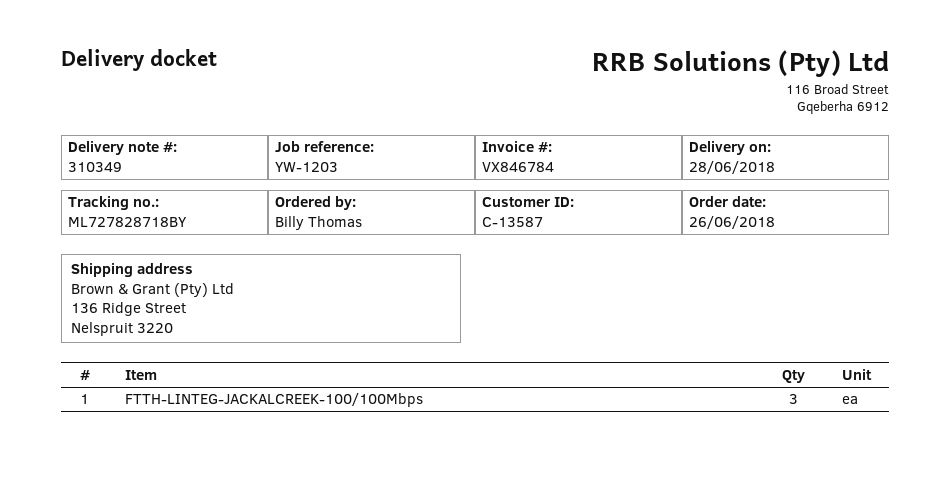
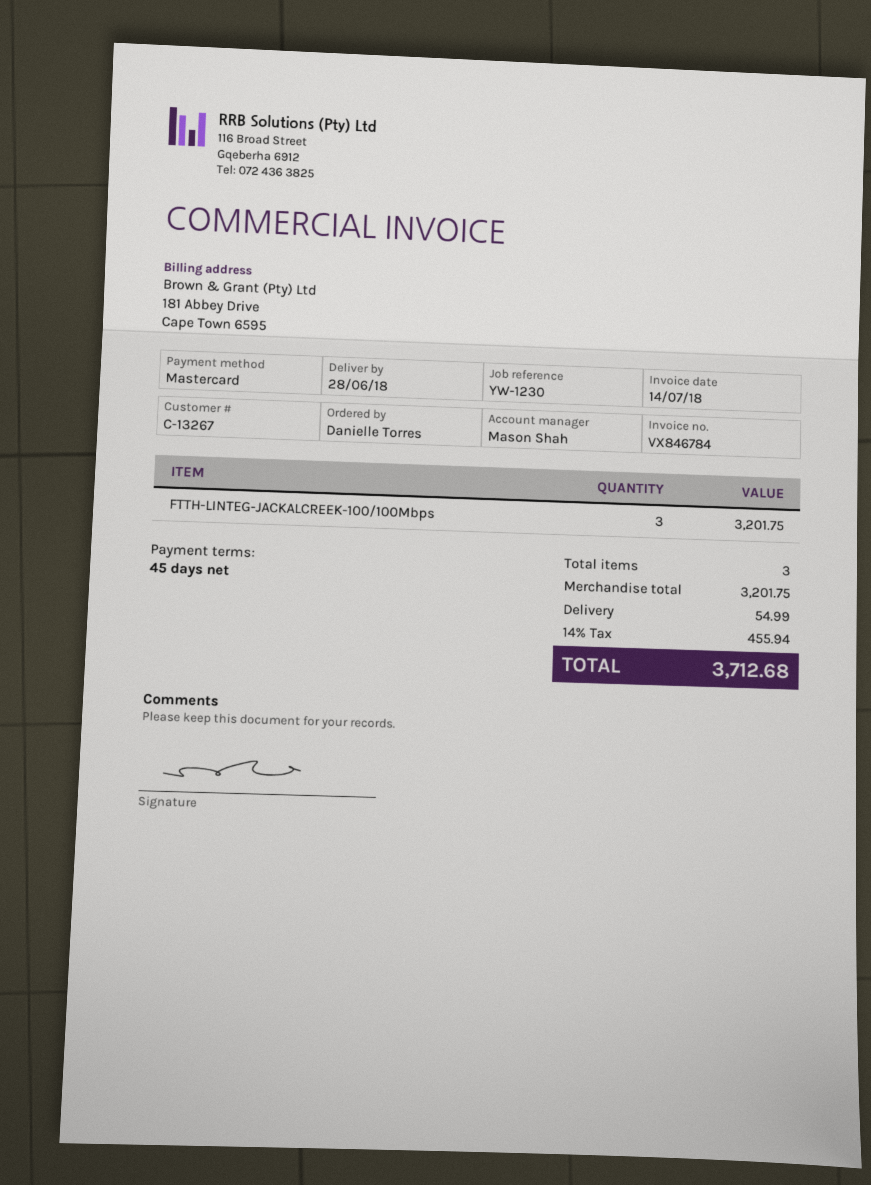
customer number: C-13587 -> C-13267
reference: YW-1203 -> YW-1230
ordered by: Billy Thomas -> Danielle Torres

